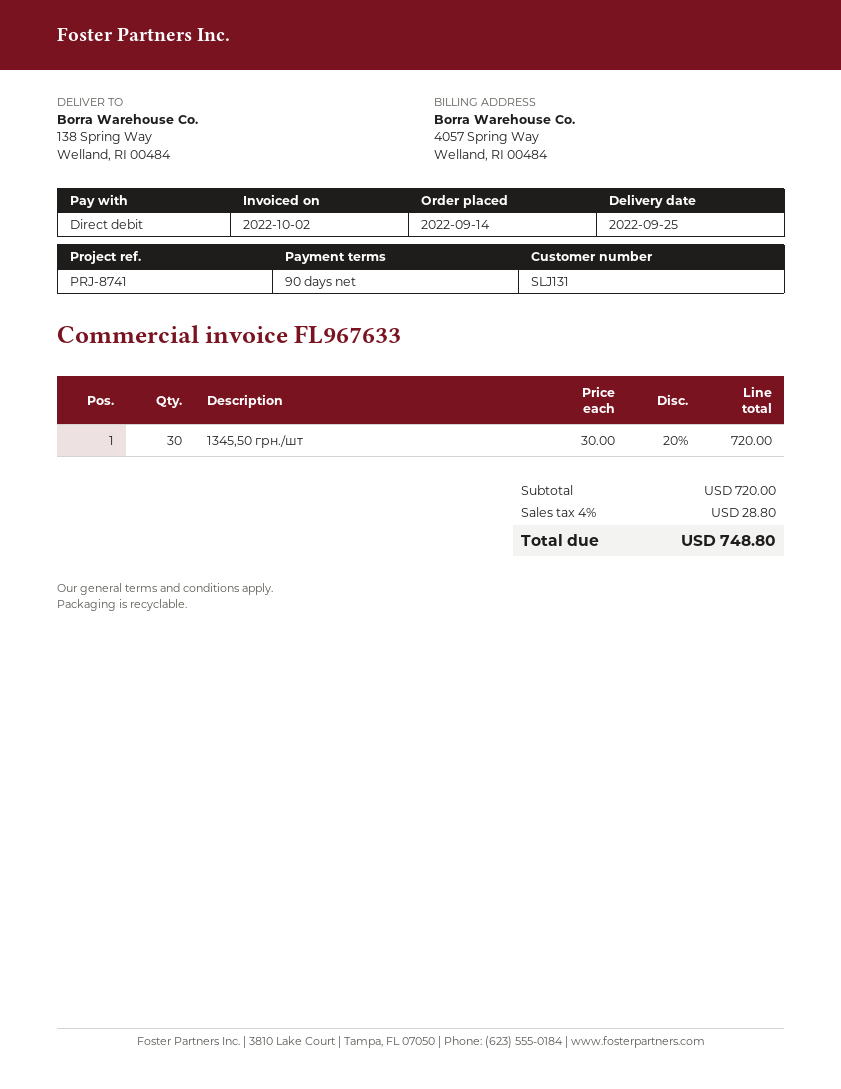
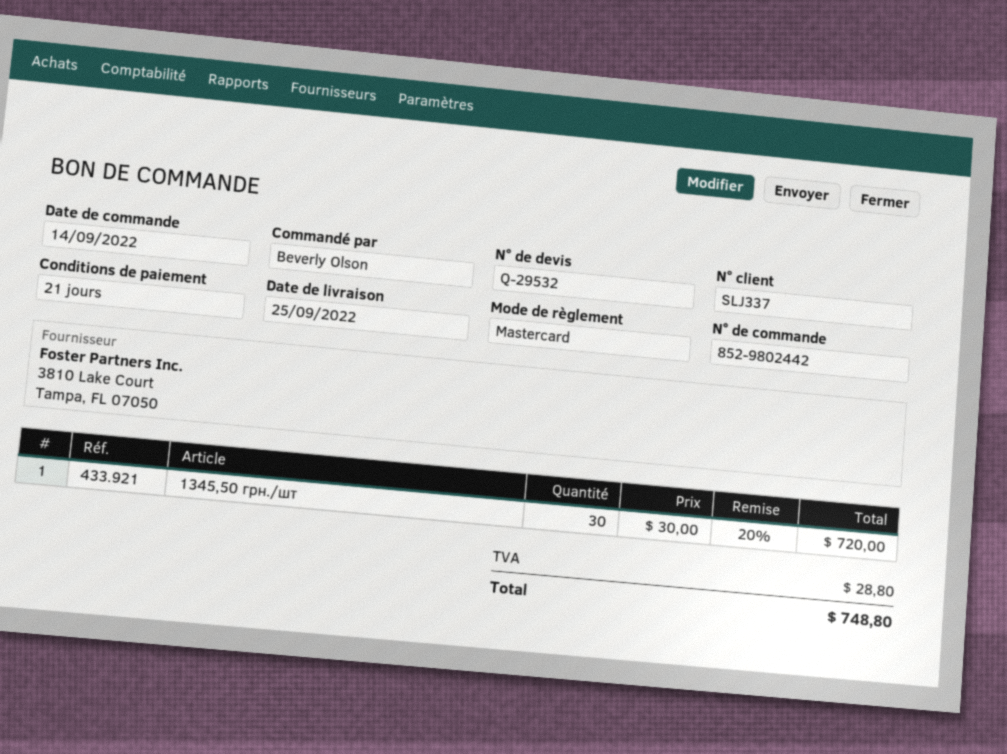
payment terms: 90 days -> 21 days
customer number: SLJ131 -> SLJ337
payment method: direct debit -> Mastercard

